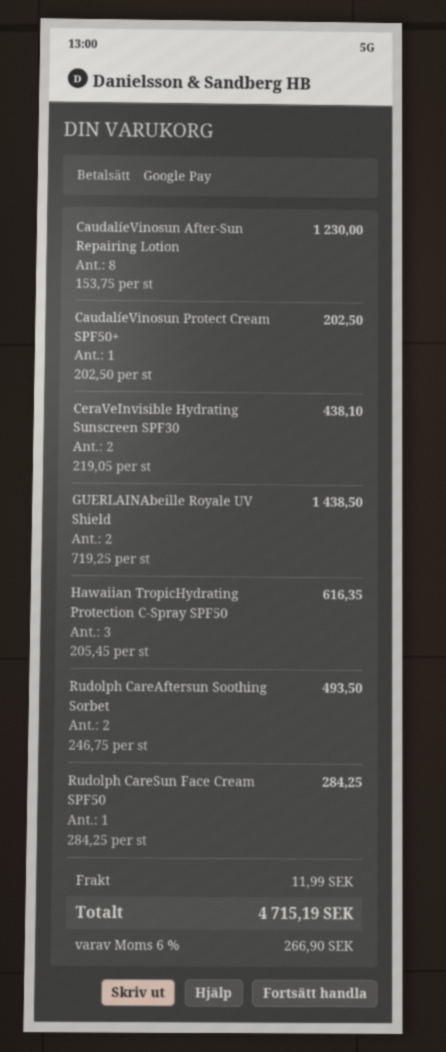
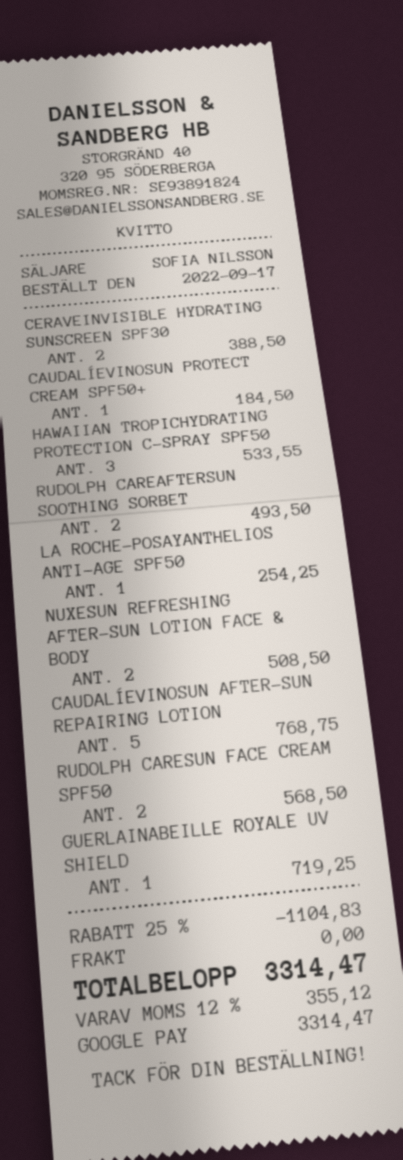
CaudalíeVinosun After-Sun Repairing Lotion: 8 for 1230.00 -> 5 for 768.75
CaudalíeVinosun Protect Cream SPF50+: 1 for 202.50 -> 1 for 184.50
CeraVeInvisible Hydrating Sunscreen SPF30: 2 for 438.10 -> 2 for 388.50
GUERLAINAbeille Royale UV Shield: 2 for 1438.50 -> 1 for 719.25
Hawaiian TropicHydrating Protection C-Spray SPF50: 3 for 616.35 -> 3 for 533.55
Rudolph CareSun Face Cream SPF50: 1 for 284.25 -> 2 for 568.50
LA ROCHE-POSAYANTHELIOS ANTI-AGE SPF50: none -> 1 for 254.25
NUXESUN REFRESHING AFTER-SUN LOTION FACE & BODY: none -> 2 for 508.50
discount: none -> 25% = 1104.83
shipping: 11.99 -> 0.00
tax: 6% = 266.90 -> 12% = 355.12
total: 4715.19 -> 3314.47

